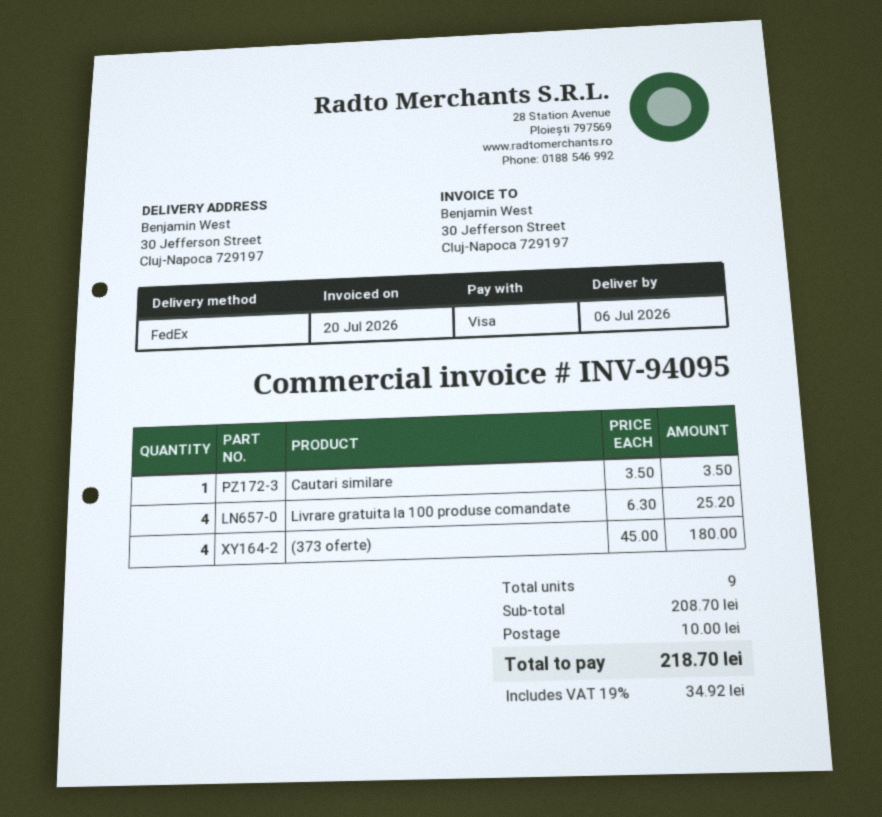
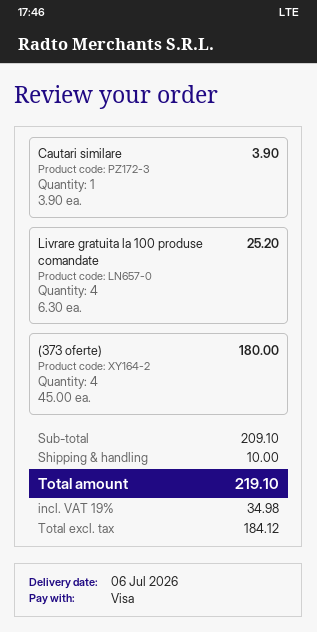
Cautari similare: 1 x 3.50 = 3.50 -> 1 x 3.90 = 3.90
subtotal: 208.70 -> 209.10
tax: 19% = 34.92 -> 19% = 34.98
total: 218.70 -> 219.10

